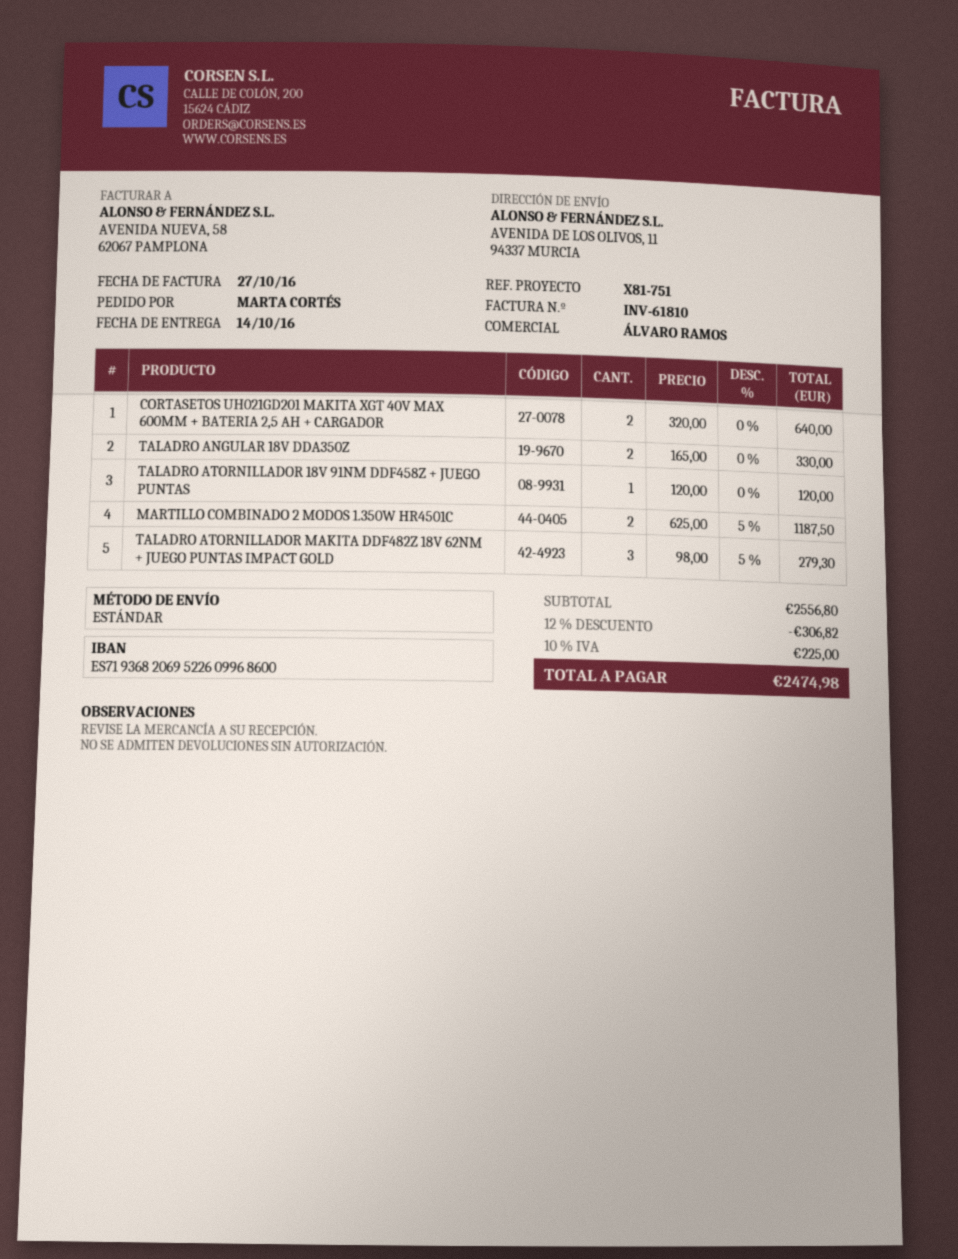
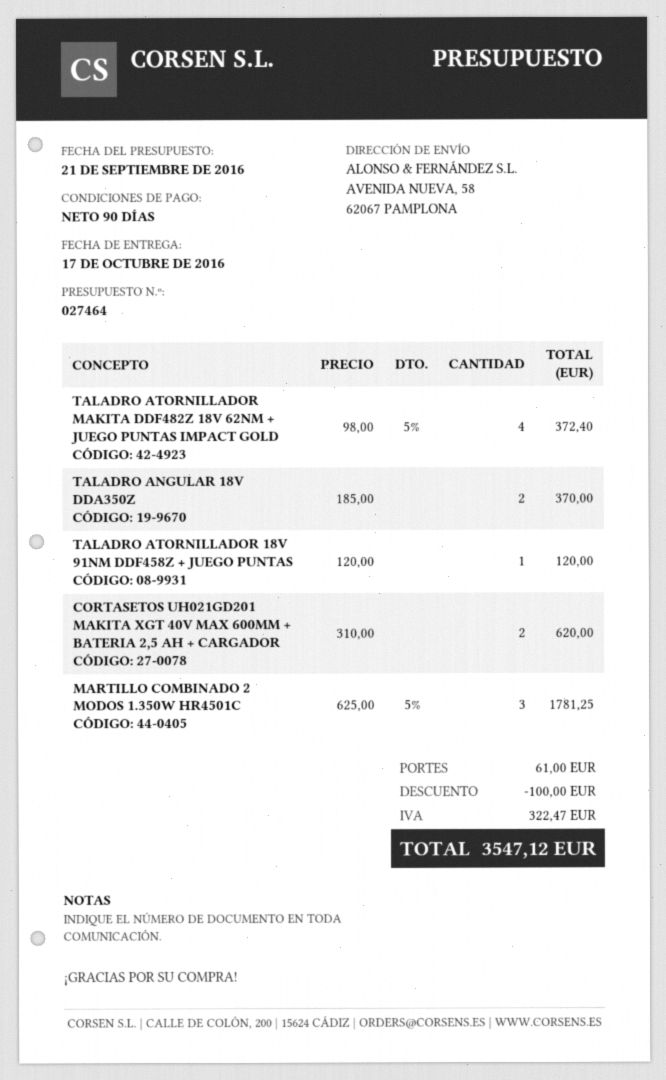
delivery date: 2016-10-14 -> 2016-10-17
ship to: AVENIDA DE LOS OLIVOS, 11, 94337 MURCIA -> AVENIDA NUEVA, 58, 62067 PAMPLONA
CORTASETOS UH021GD201 MAKITA XGT 40V MAX 600MM + BATERIA 2,5 AH + CARGADOR: 2 x 320.00 = 640.00 -> 2 x 310.00 = 620.00
TALADRO ANGULAR 18V DDA350Z: 2 x 165.00 = 330.00 -> 2 x 185.00 = 370.00
MARTILLO COMBINADO 2 MODOS 1.350W HR4501C: 2 x 625.00 - 5% = 1187.50 -> 3 x 625.00 - 5% = 1781.25
TALADRO ATORNILLADOR MAKITA DDF482Z 18V 62NM + JUEGO PUNTAS IMPACT GOLD: 3 x 98.00 - 5% = 279.30 -> 4 x 98.00 - 5% = 372.40
discount: 306.82 -> 100.00
shipping: none -> 61.00
tax: 225.00 -> 322.47
total: 2474.98 -> 3547.12

